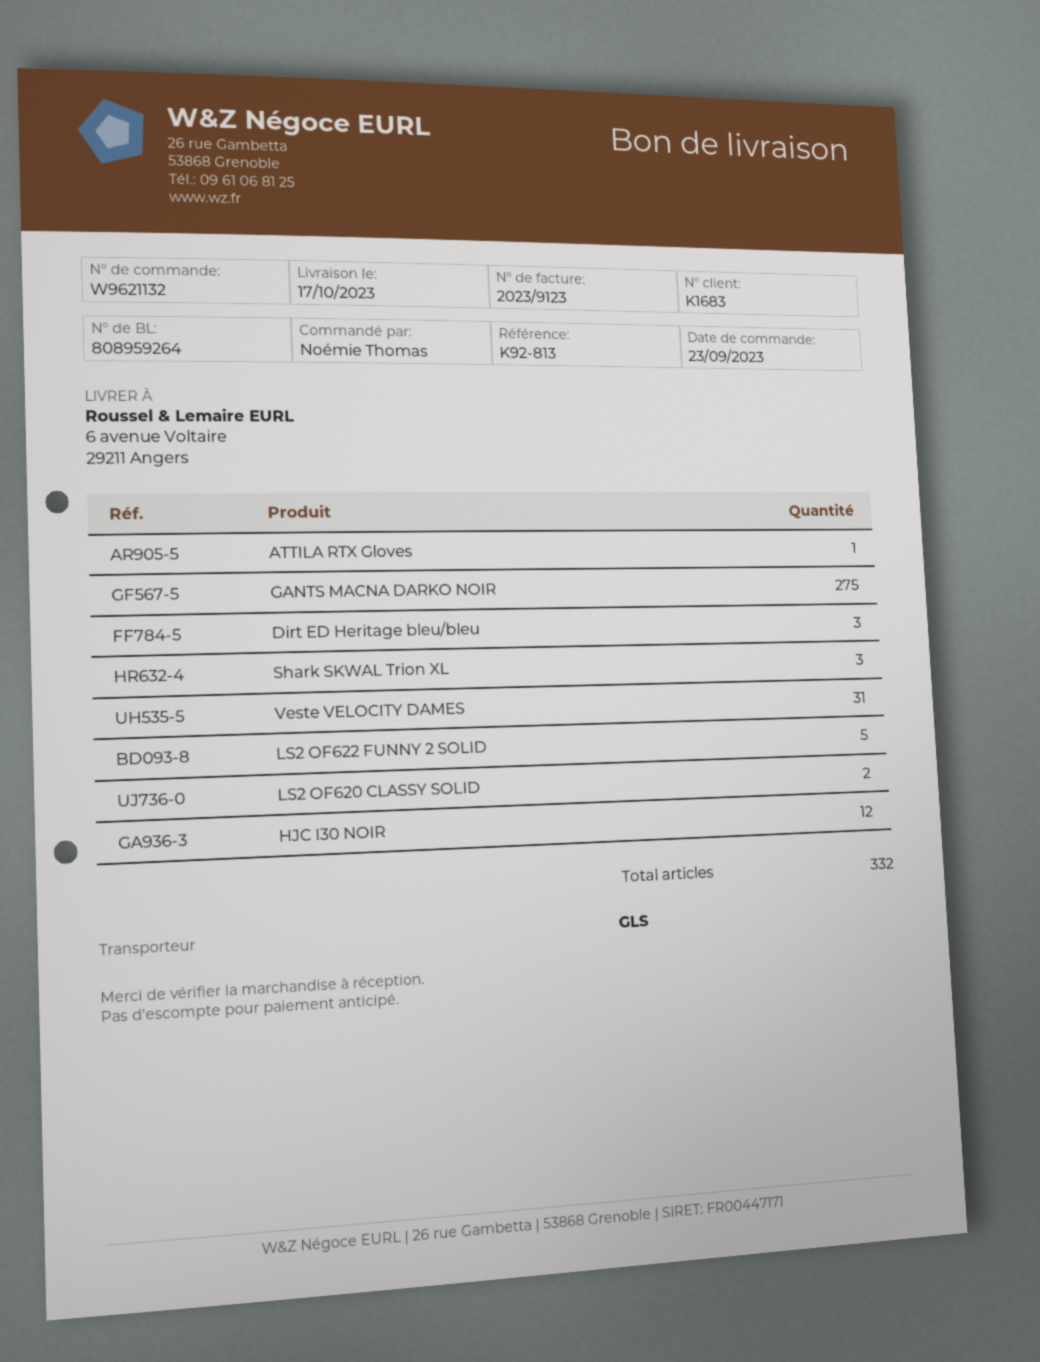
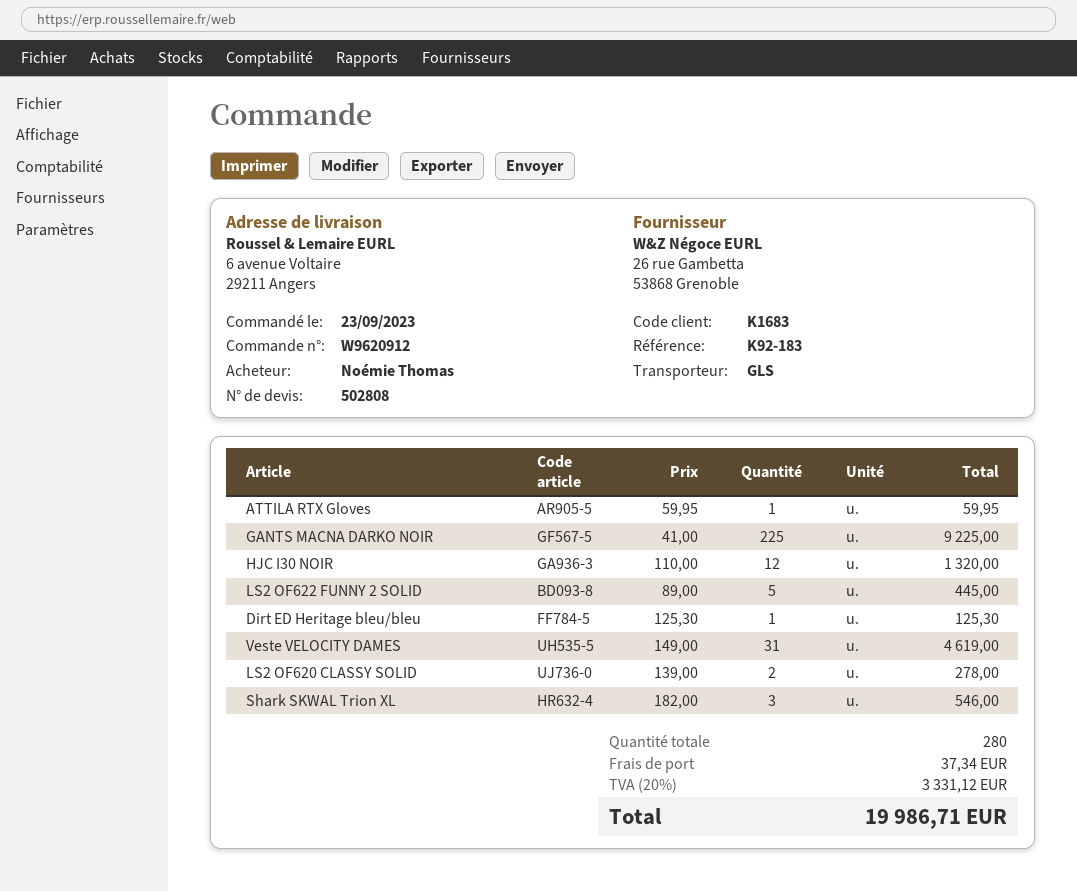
order number: W9621132 -> W9620912
reference: K92-813 -> K92-183
GANTS MACNA DARKO NOIR: 275 -> 225
Dirt ED Heritage bleu/bleu: 3 -> 1
total quantity: 332 -> 280

